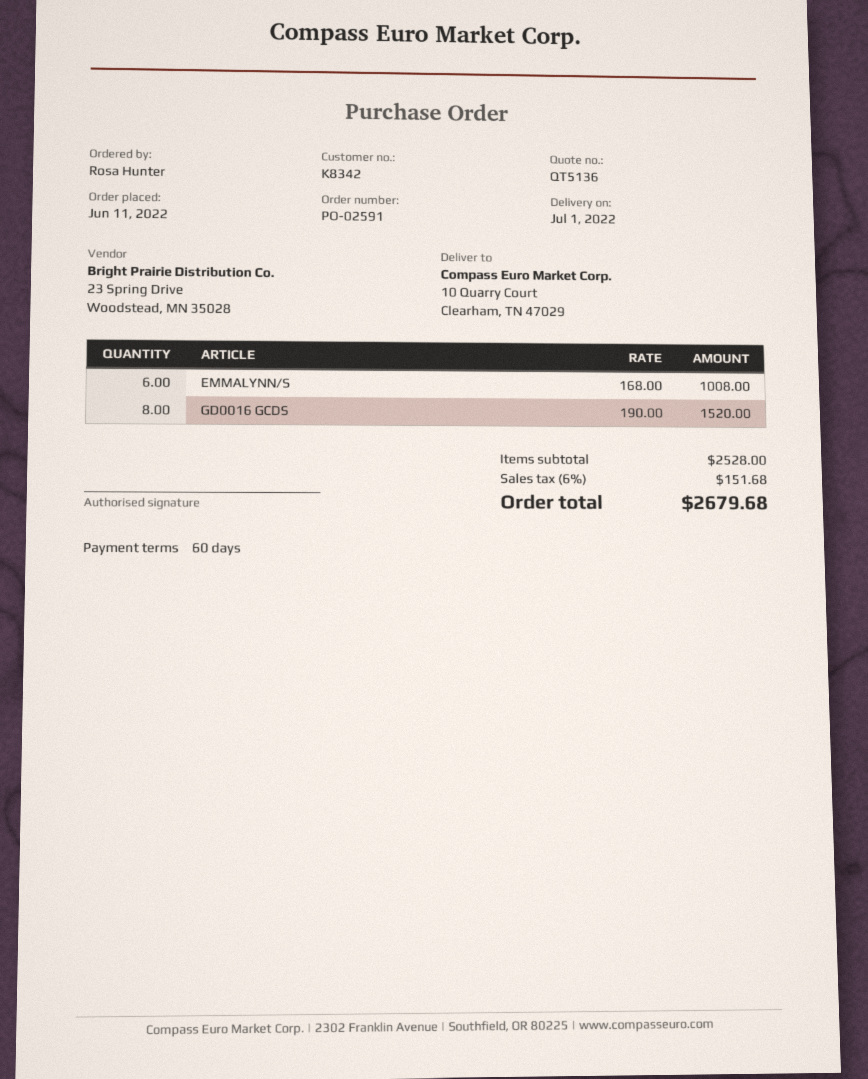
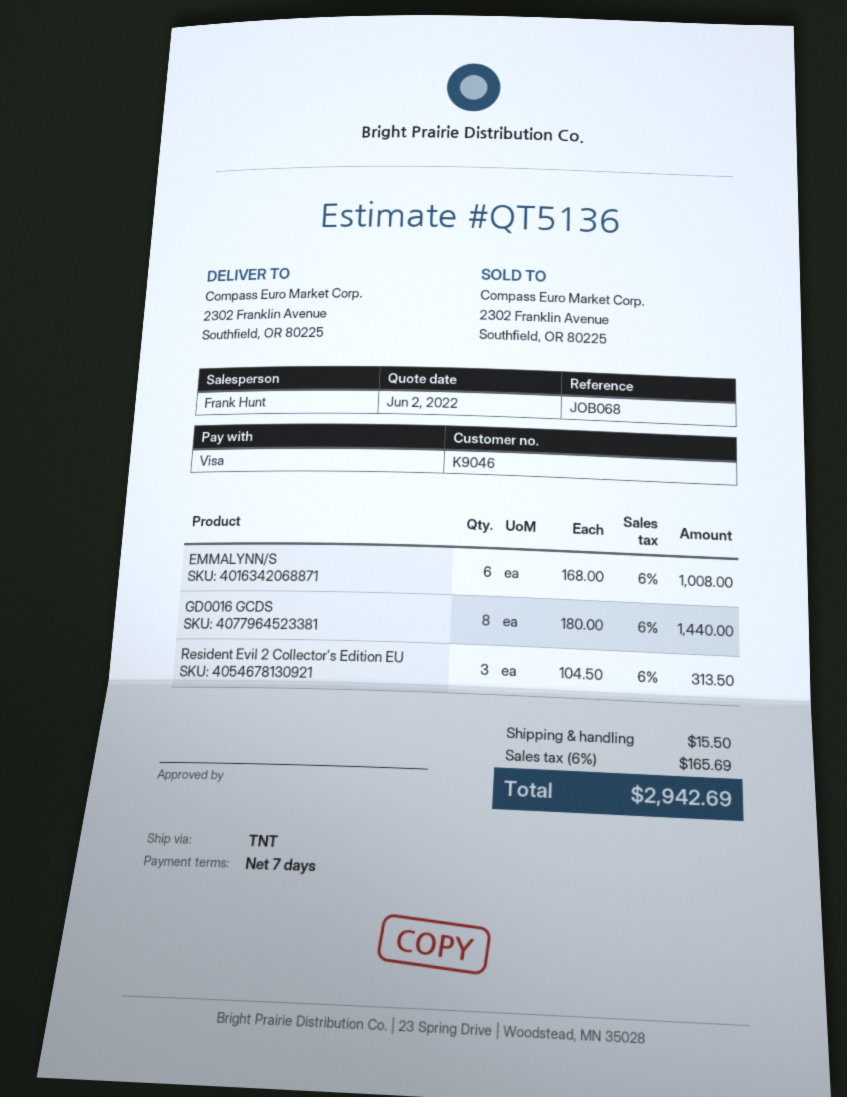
payment terms: 60 days -> 7 days
customer number: K8342 -> K9046
ship to: 10 Quarry Court, Clearham, TN 47029 -> 2302 Franklin Avenue, Southfield, OR 80225
GD0016 GCDS: 8 x 190.00 = 1520.00 -> 8 x 180.00 = 1440.00
Resident Evil 2 Collector's Edition EU: none -> 3 x 104.50 = 313.50
shipping: none -> 15.50
tax: 6% = 151.68 -> 6% = 165.69
total: 2679.68 -> 2942.69

